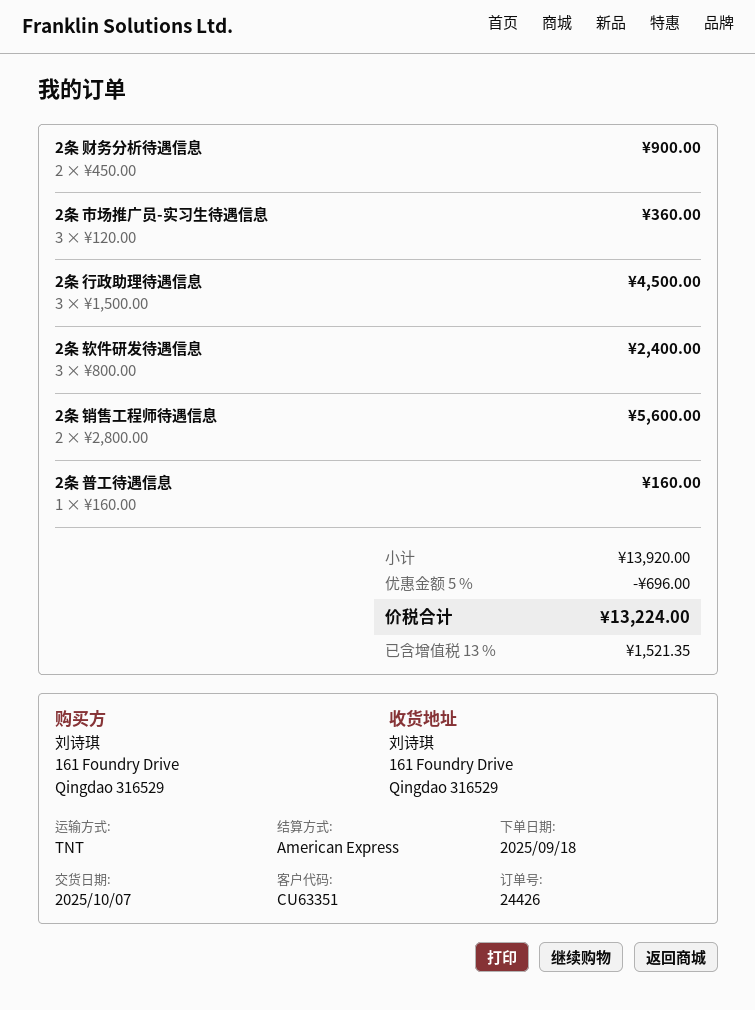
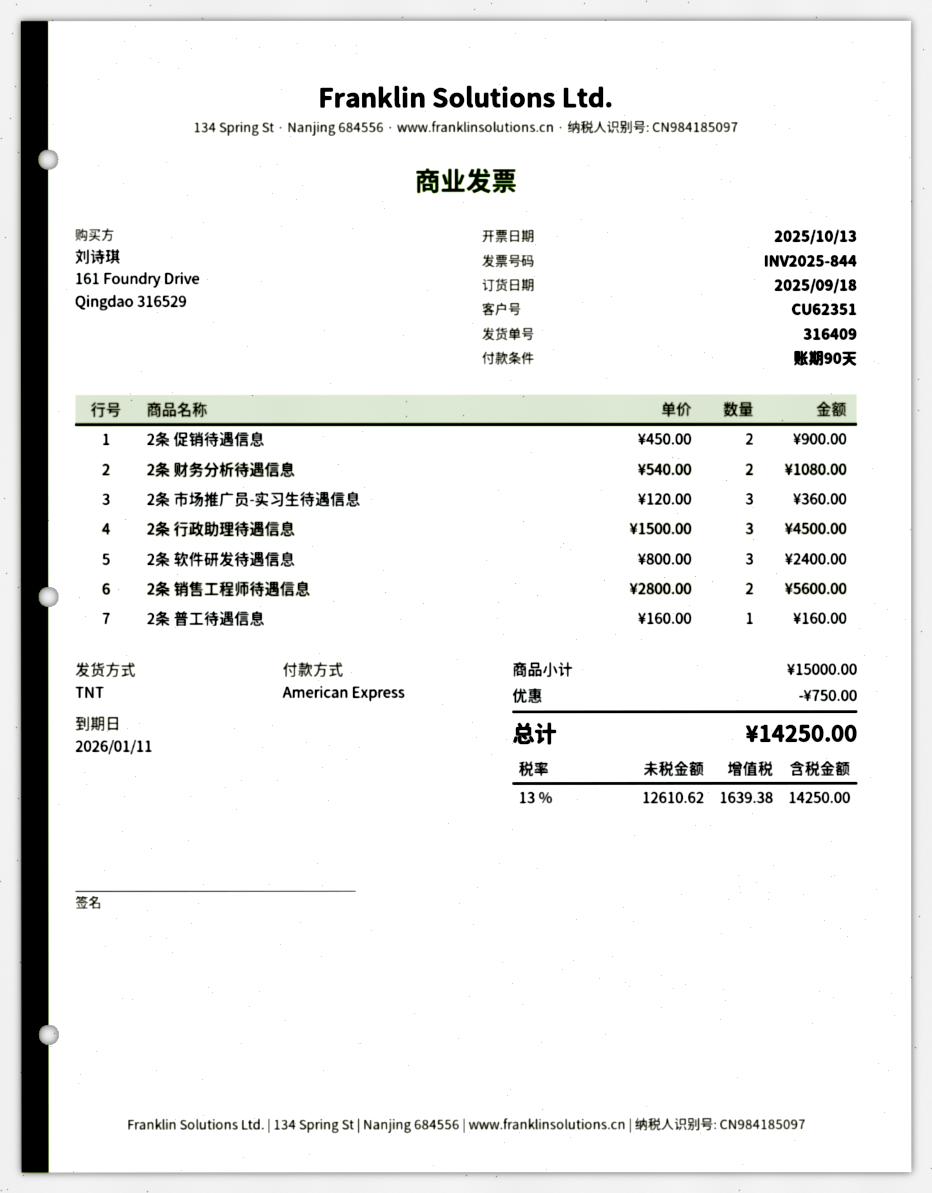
customer number: CU63351 -> CU62351
2条 财务分析待遇信息: 2 x 450.00 = 900.00 -> 2 x 540.00 = 1080.00
2条 促销待遇信息: none -> 2 x 450.00 = 900.00
subtotal: 13920.00 -> 15000.00
discount: 696.00 -> 750.00
tax: 13% = 1521.35 -> 13% = 1639.38
total: 13224.00 -> 14250.00

